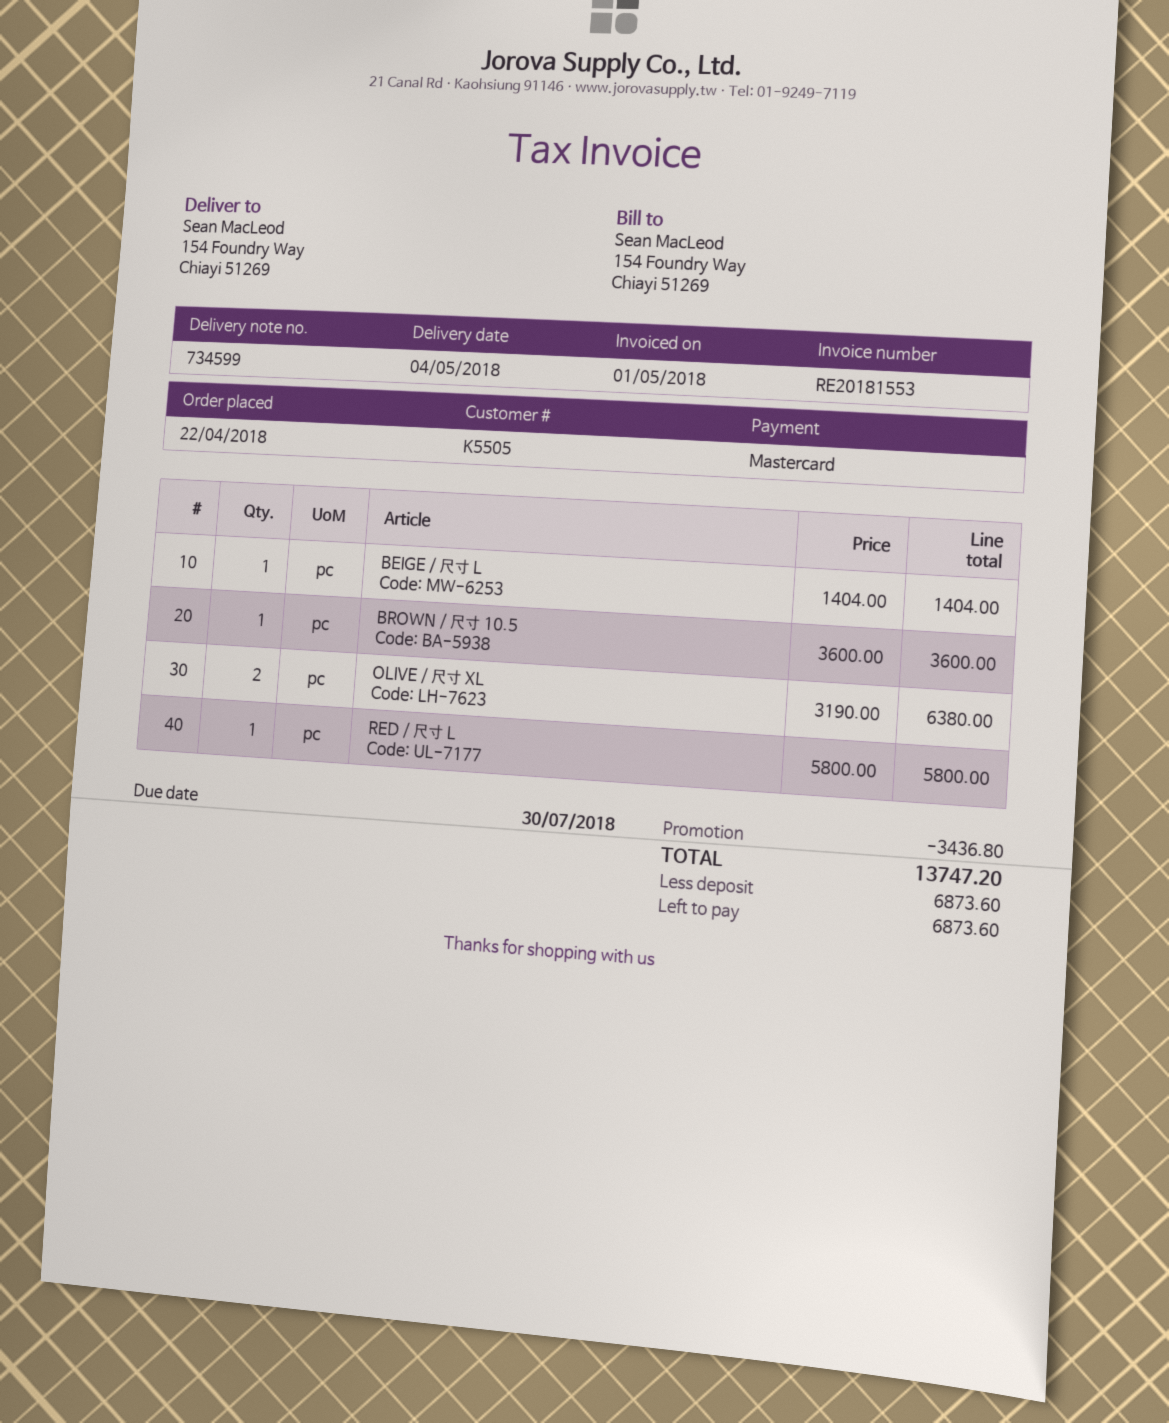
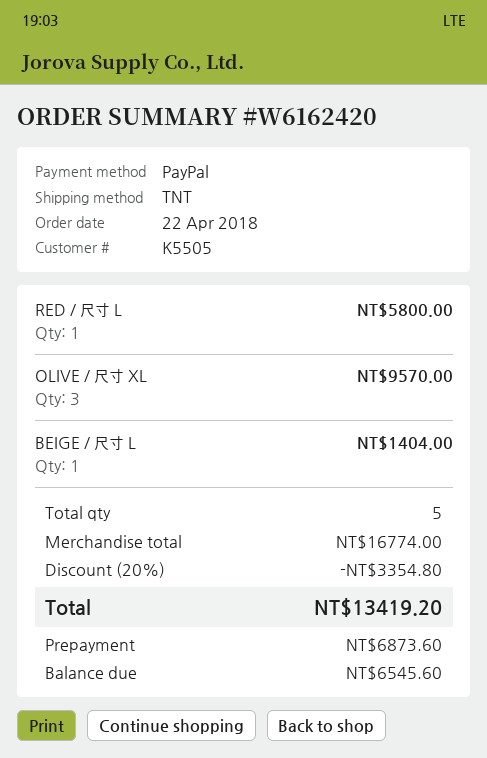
payment method: Mastercard -> PayPal
BROWN / 尺寸 10.5: 1 for 3600.00 -> none
OLIVE / 尺寸 XL: 2 for 6380.00 -> 3 for 9570.00
discount: 3436.80 -> 3354.80
total: 13747.20 -> 13419.20
balance: 6873.60 -> 6545.60

